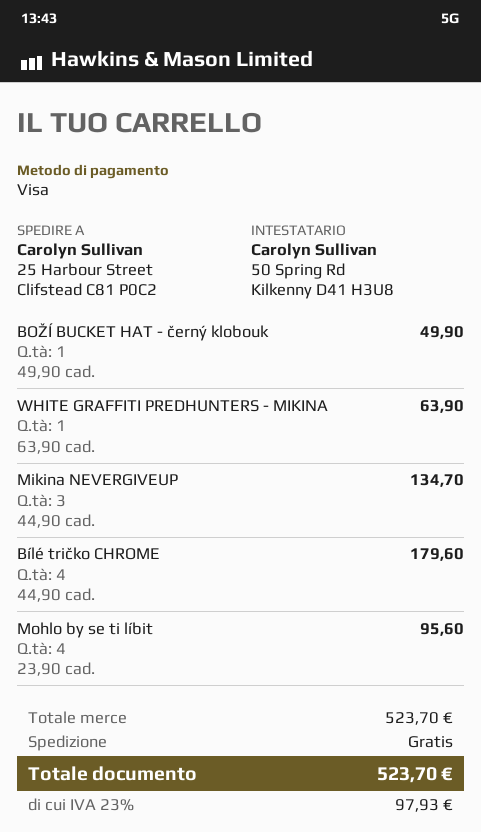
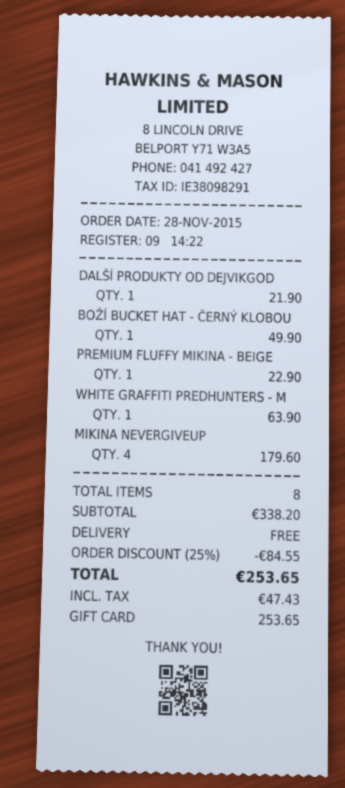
payment method: Visa -> gift card
Mikina NEVERGIVEUP: 3 for 134.70 -> 4 for 179.60
Bílé tričko CHROME: 4 for 179.60 -> none
Mohlo by se ti líbit: 4 for 95.60 -> none
DALŠÍ PRODUKTY OD DEJVIKGOD: none -> 1 for 21.90
PREMIUM FLUFFY MIKINA - BEIGE: none -> 1 for 22.90
subtotal: 523.70 -> 338.20
discount: none -> 25% = 84.55
tax: 97.93 -> 47.43
total: 523.70 -> 253.65

